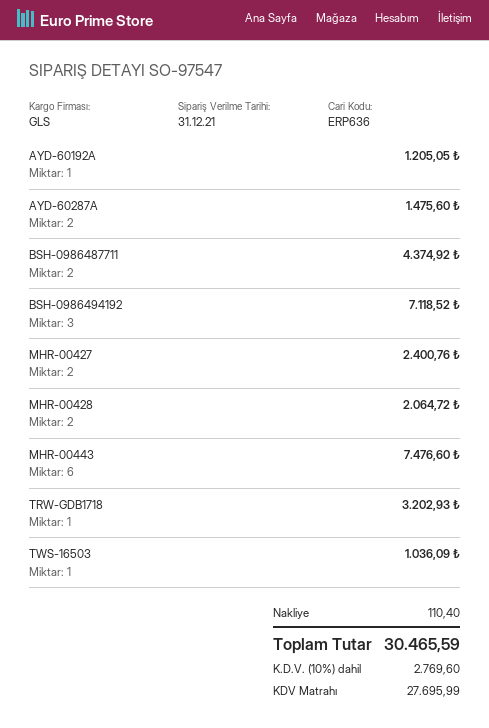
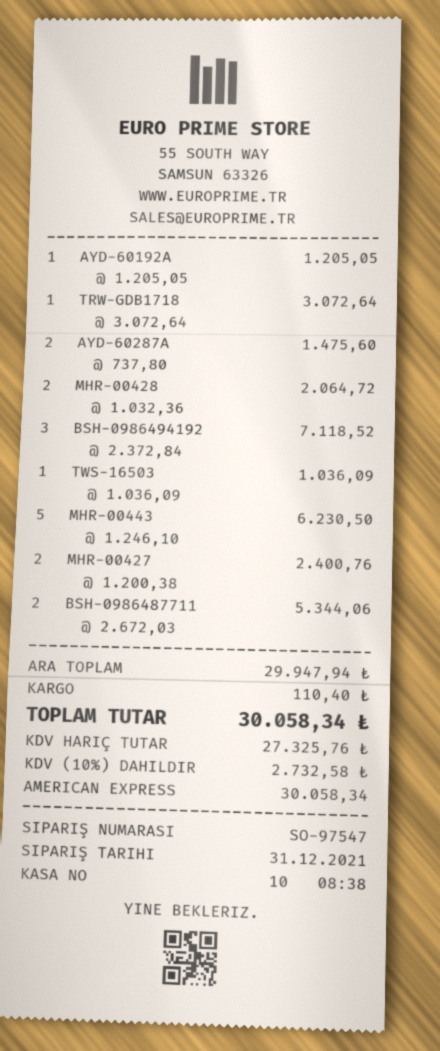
BSH-0986487711: 2 for 4374.92 -> 2 for 5344.06
MHR-00443: 6 for 7476.60 -> 5 for 6230.50
TRW-GDB1718: 1 for 3202.93 -> 1 for 3072.64
net: 27695.99 -> 27325.76
tax: 10% = 2769.60 -> 10% = 2732.58
total: 30465.59 -> 30058.34

